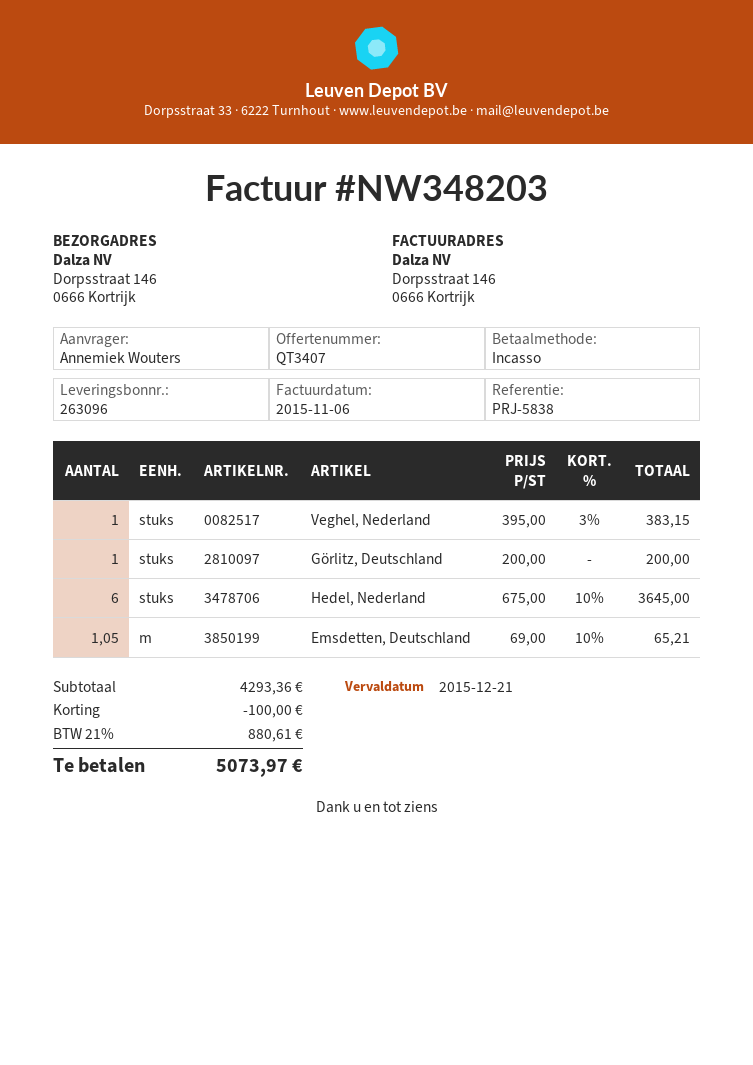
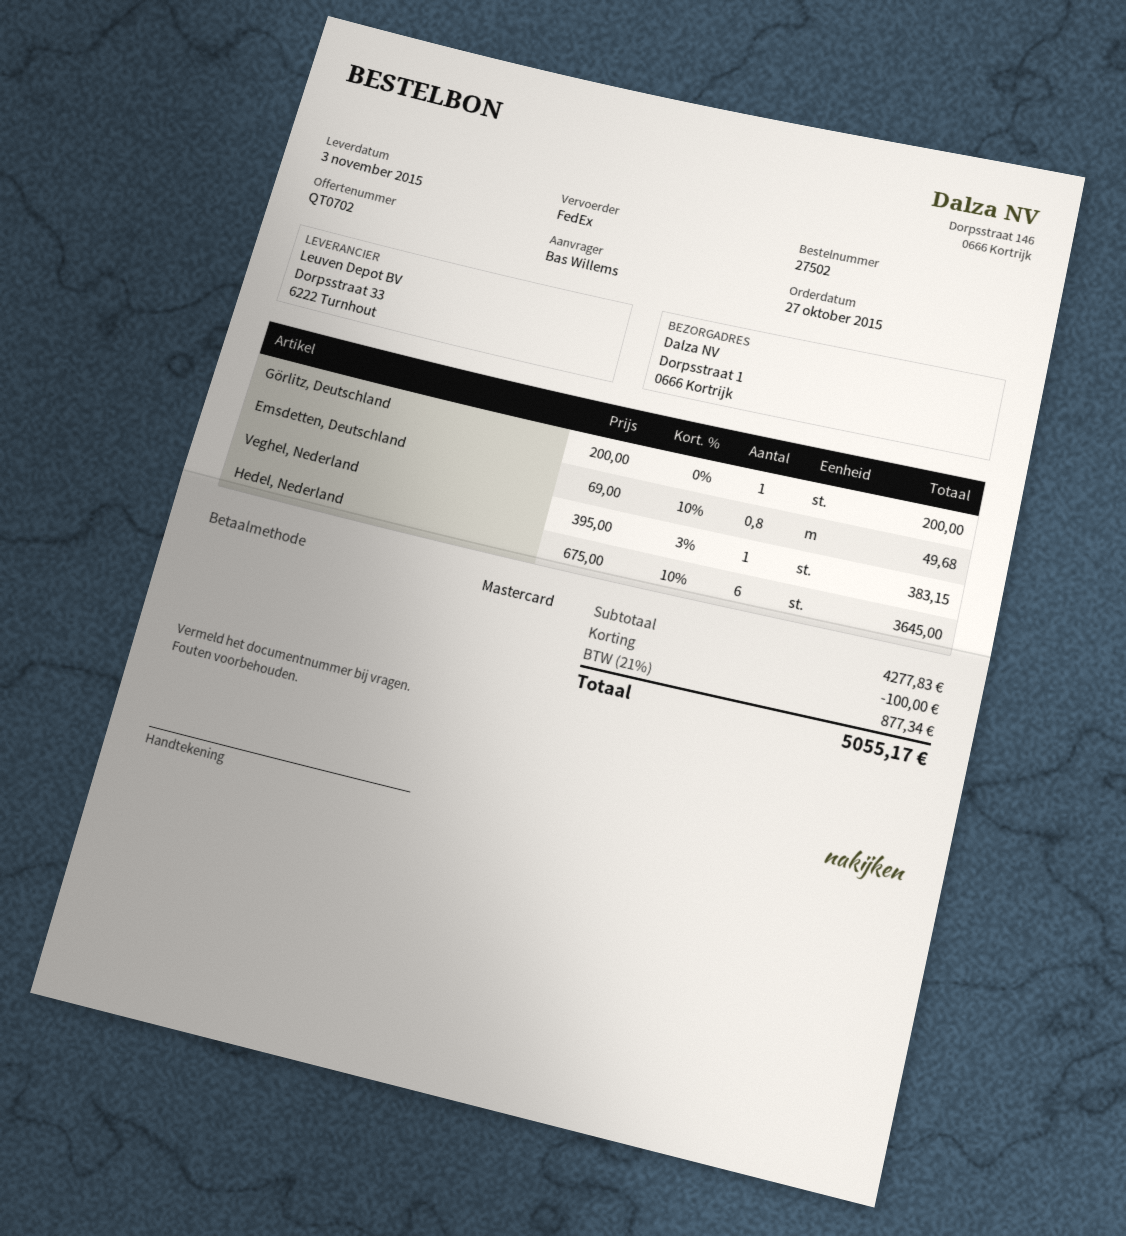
quote number: QT3407 -> QT0702
ordered by: Annemiek Wouters -> Bas Willems
payment method: direct debit -> Mastercard
ship to: Dorpsstraat 146, 0666 Kortrijk -> Dorpsstraat 1, 0666 Kortrijk
Emsdetten, Deutschland: 1.05 x 69.00 - 10% = 65.21 -> 0.8 x 69.00 - 10% = 49.68
subtotal: 4293.36 -> 4277.83
tax: 21% = 880.61 -> 21% = 877.34
total: 5073.97 -> 5055.17

